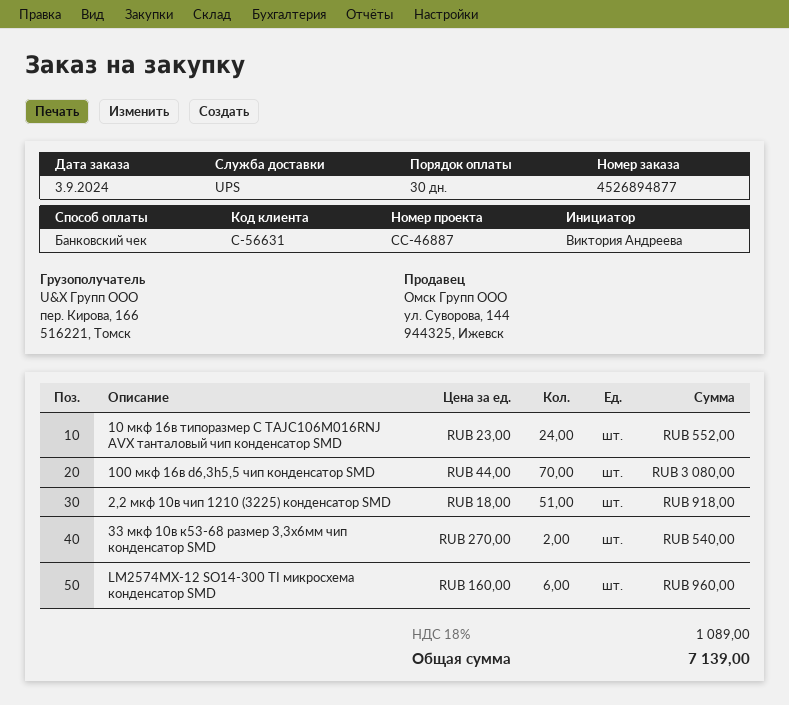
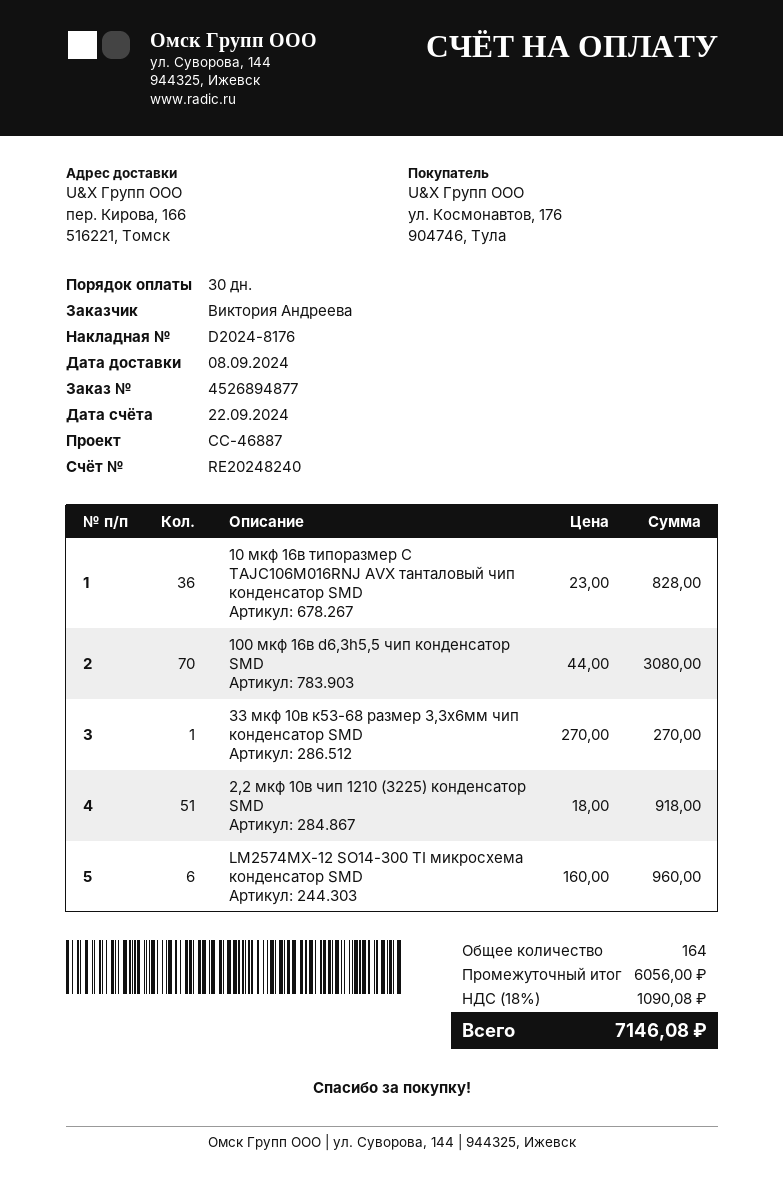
10 мкф 16в типоразмер C TAJC106M016RNJ AVX танталовый чип конденсатор SMD: 24 x 23.00 = 552.00 -> 36 x 23.00 = 828.00
33 мкф 10в к53-68 размер 3,3х6мм чип конденсатор SMD: 2 x 270.00 = 540.00 -> 1 x 270.00 = 270.00
tax: 18% = 1089.00 -> 18% = 1090.08
total: 7139.00 -> 7146.08

